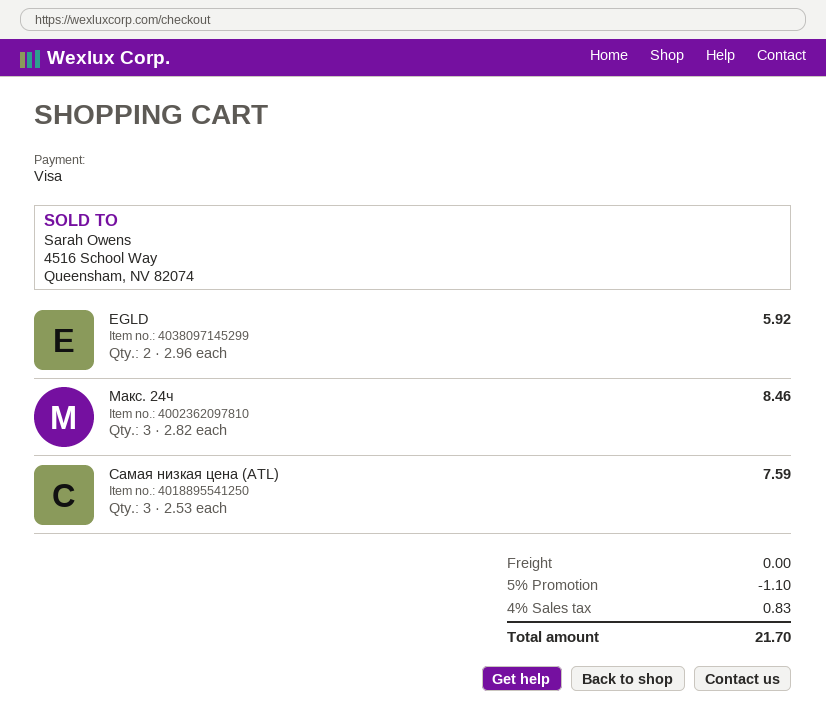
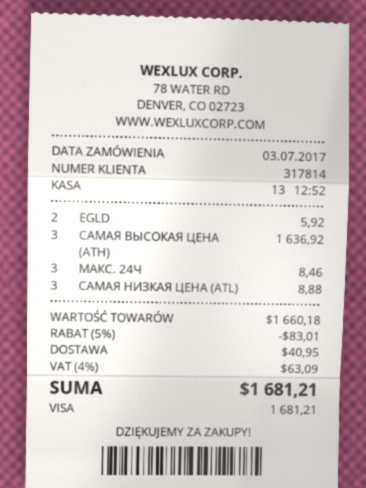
Самая низкая цена (ATL): 3 for 7.59 -> 3 for 8.88
САМАЯ ВЫСОКАЯ ЦЕНА (ATH): none -> 3 for 1636.92
discount: 5% = 1.10 -> 5% = 83.01
shipping: 0.00 -> 40.95
tax: 4% = 0.83 -> 4% = 63.09
total: 21.70 -> 1681.21

